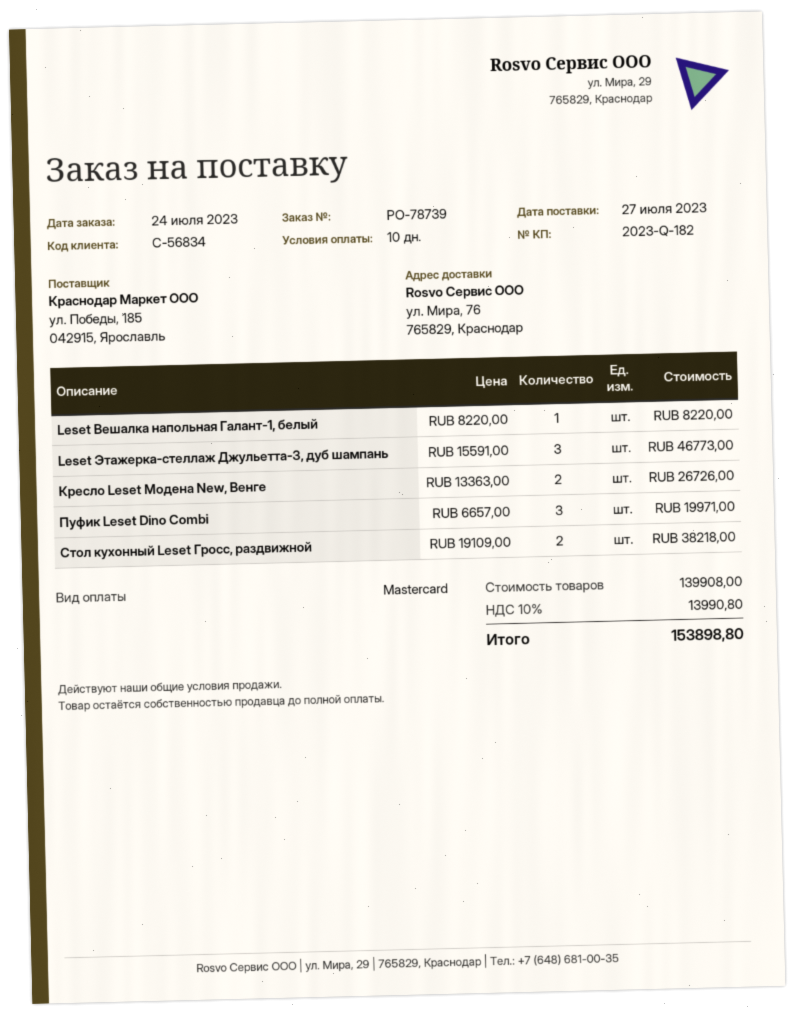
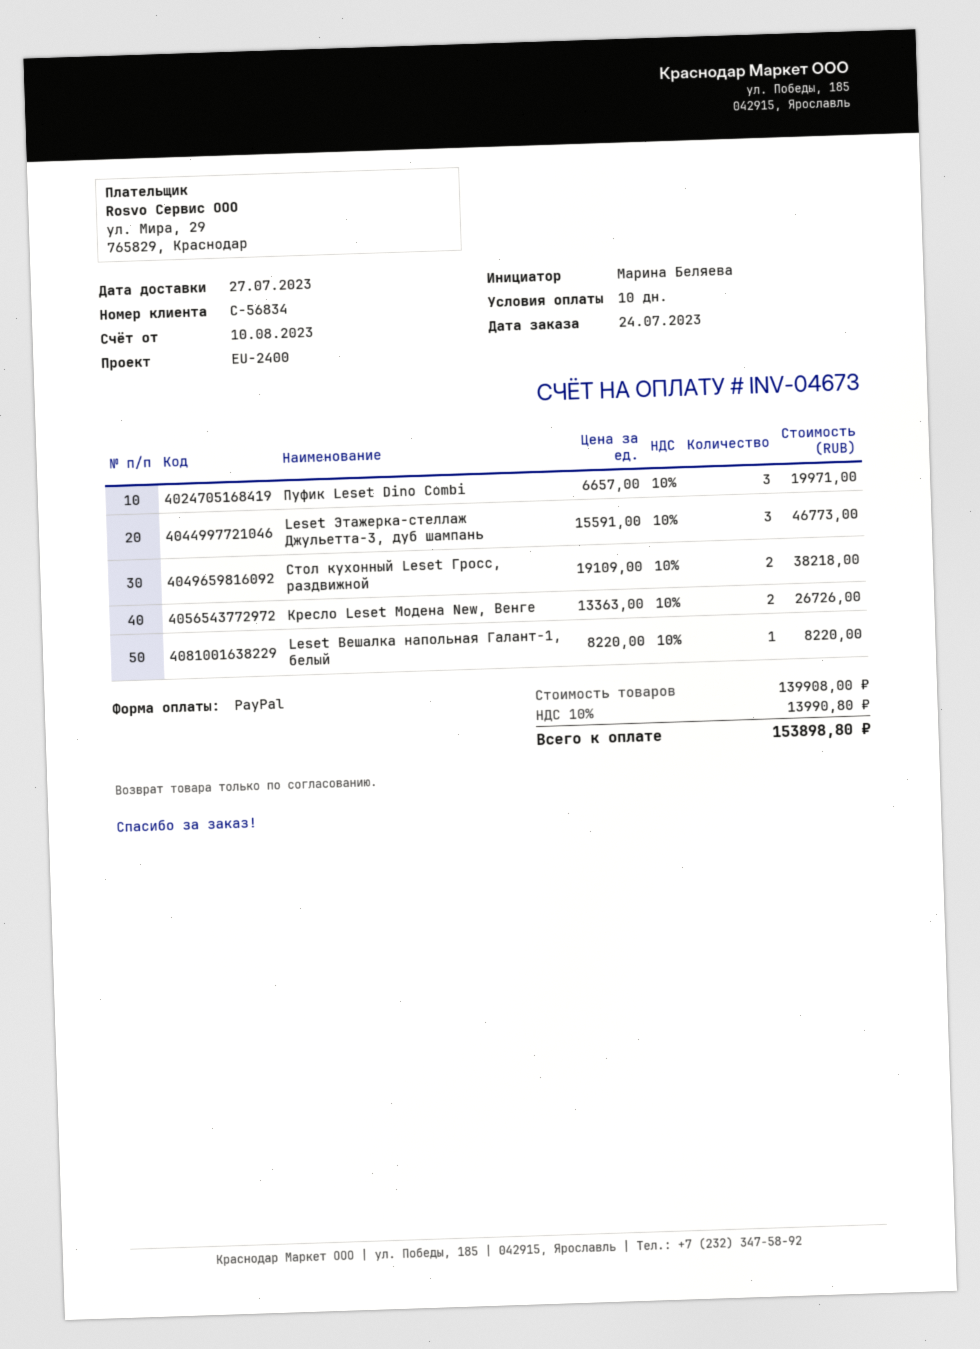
payment method: Mastercard -> PayPal

